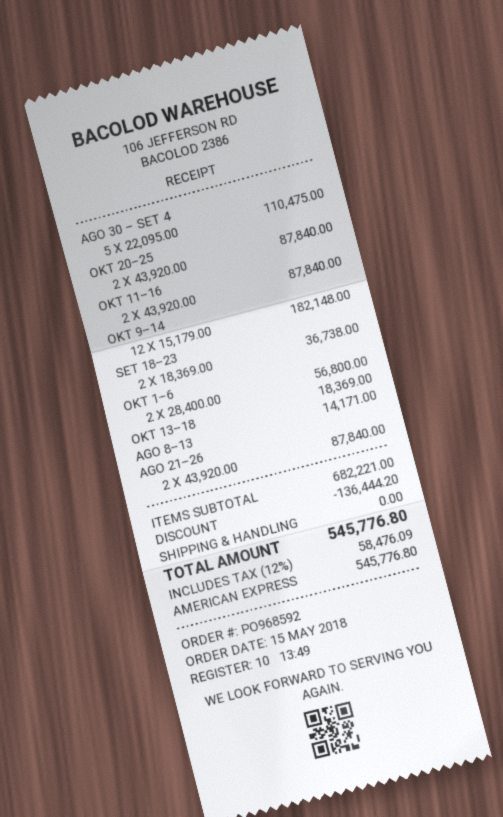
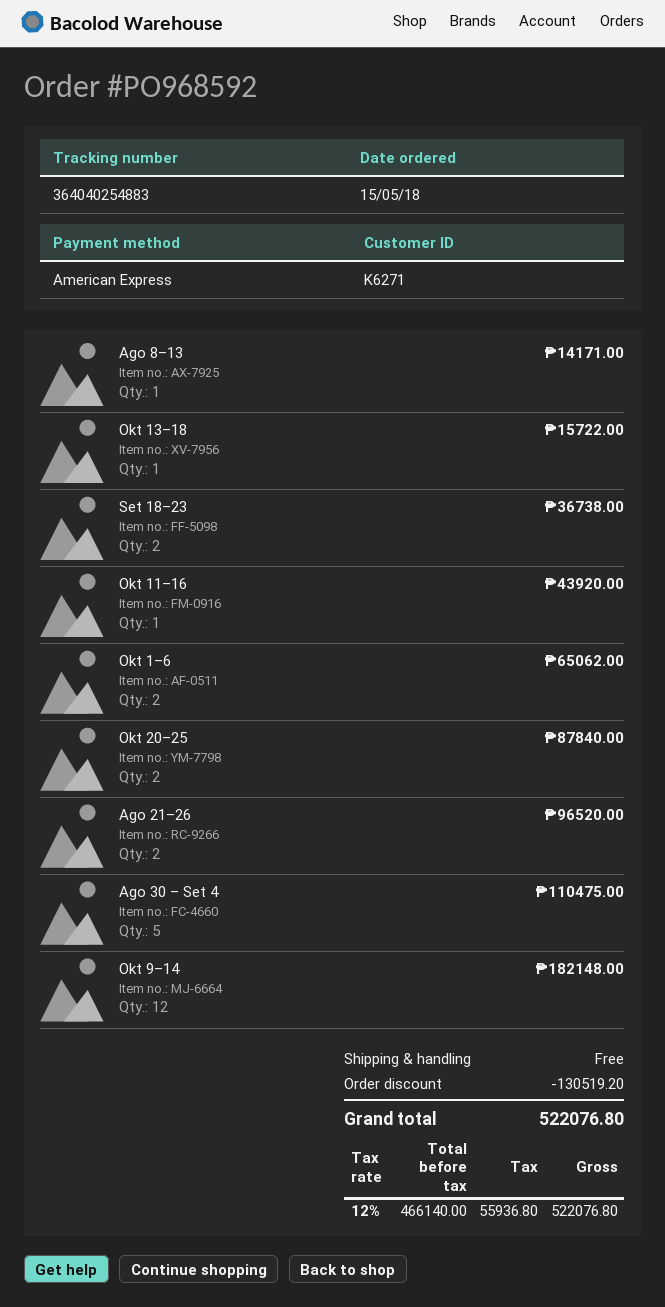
OKT 11–16: 2 for 87840.00 -> 1 for 43920.00
OKT 1–6: 2 for 56800.00 -> 2 for 65062.00
OKT 13–18: 1 for 18369.00 -> 1 for 15722.00
AGO 21–26: 2 for 87840.00 -> 2 for 96520.00
discount: 136444.20 -> 130519.20
tax: 12% = 58476.09 -> 12% = 55936.80
total: 545776.80 -> 522076.80

